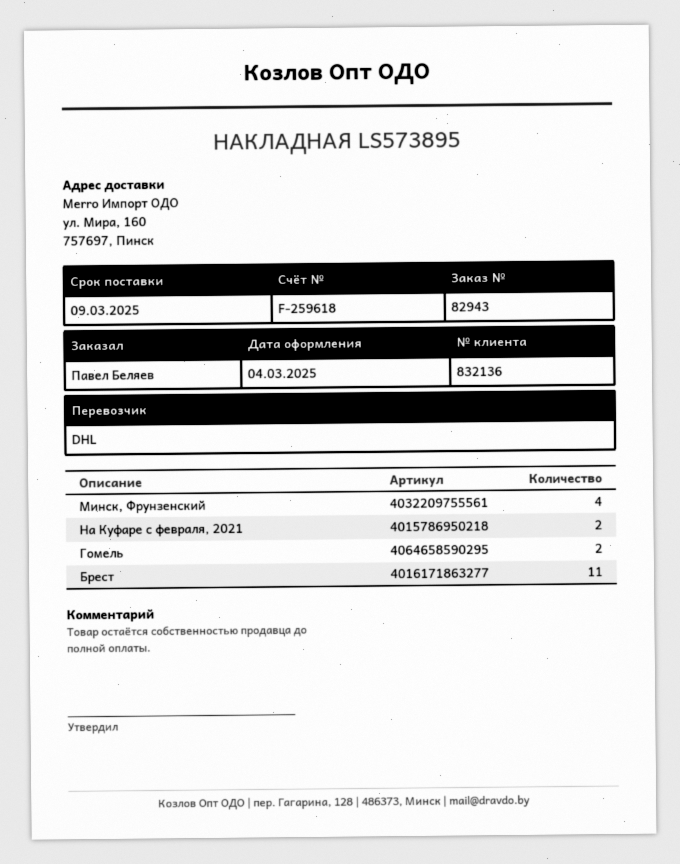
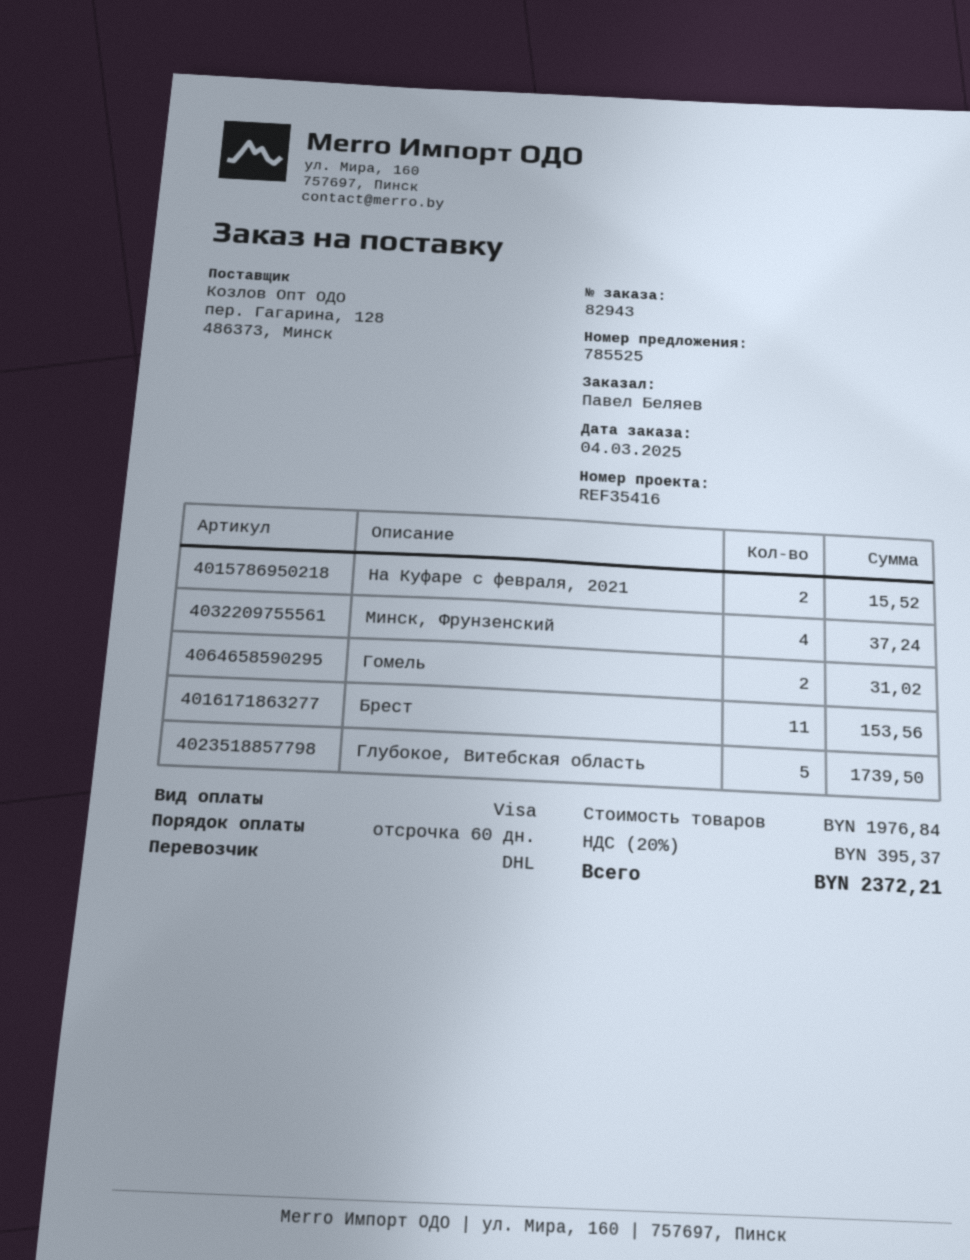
Глубокое, Витебская область: none -> 5

